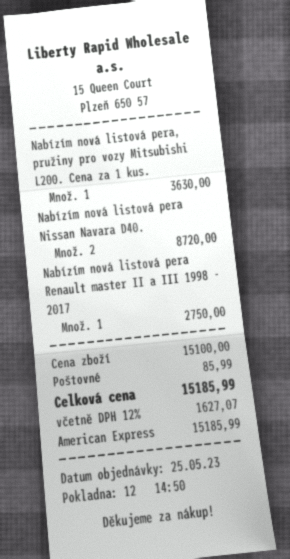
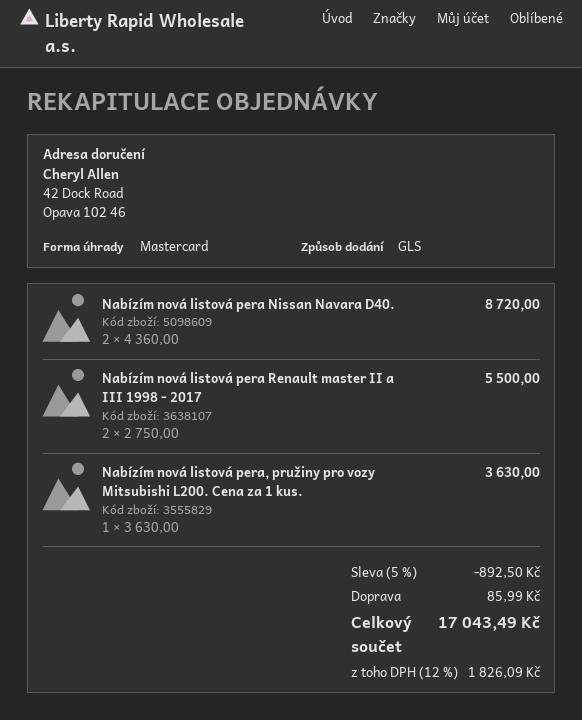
payment method: American Express -> Mastercard
Nabízím nová listová pera Renault master II a III 1998 - 2017: 1 for 2750.00 -> 2 for 5500.00
discount: none -> 5% = 892.50
tax: 12% = 1627.07 -> 12% = 1826.09
total: 15185.99 -> 17043.49

